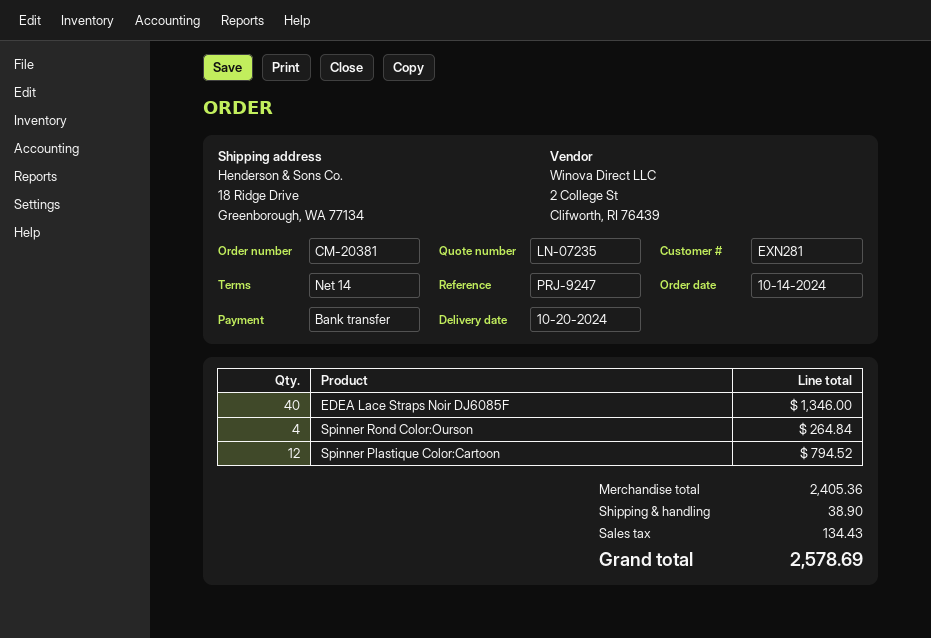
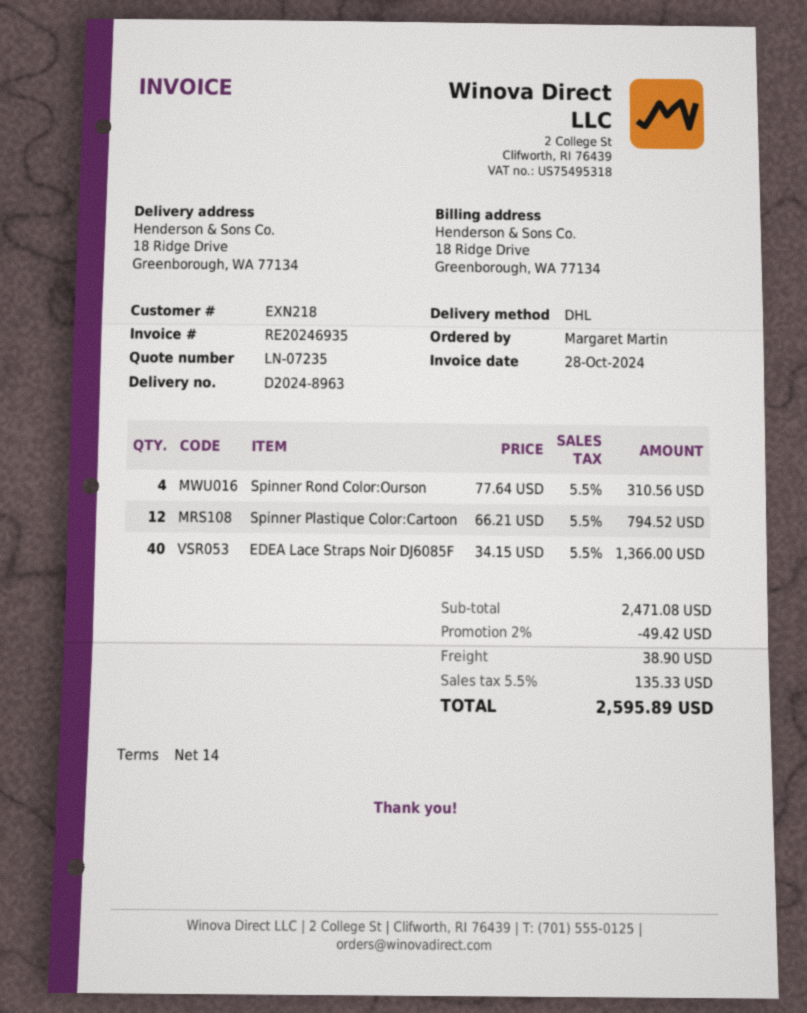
customer number: EXN281 -> EXN218
EDEA Lace Straps Noir DJ6085F: 40 for 1346.00 -> 40 for 1366.00
Spinner Rond Color:Ourson: 4 for 264.84 -> 4 for 310.56
subtotal: 2405.36 -> 2471.08
discount: none -> 2% = 49.42
tax: 134.43 -> 135.33
total: 2578.69 -> 2595.89

